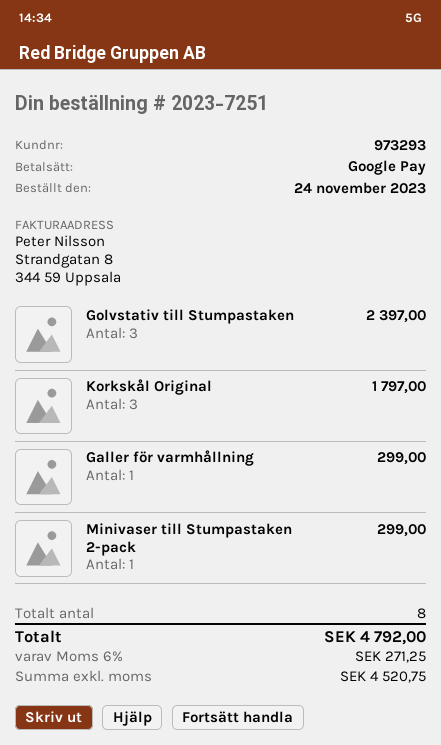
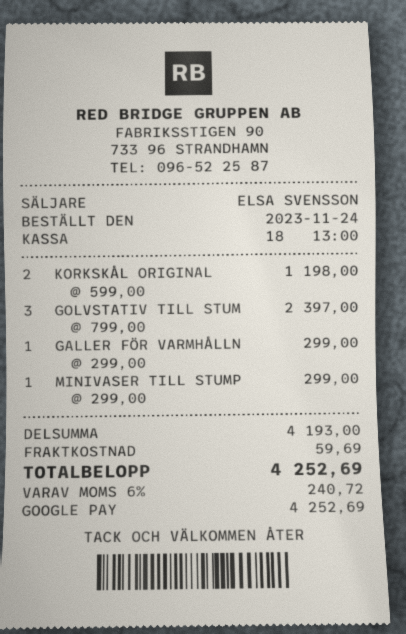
Korkskål Original: 3 for 1797.00 -> 2 for 1198.00
shipping: none -> 59.69
tax: 6% = 271.25 -> 6% = 240.72
total: 4792.00 -> 4252.69

